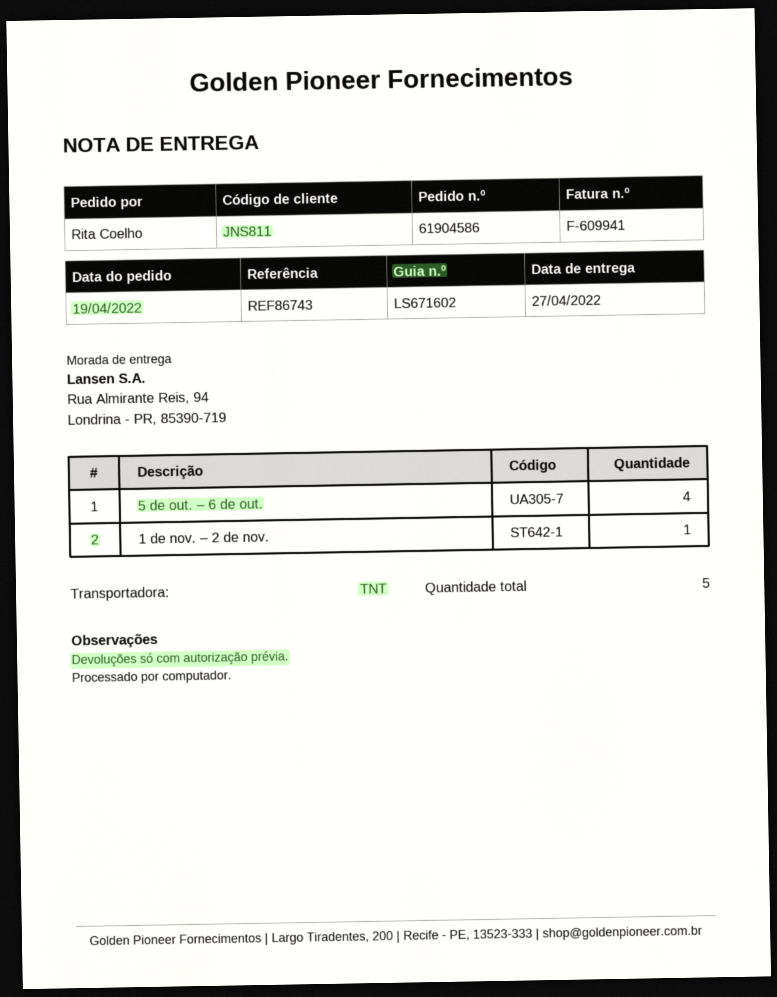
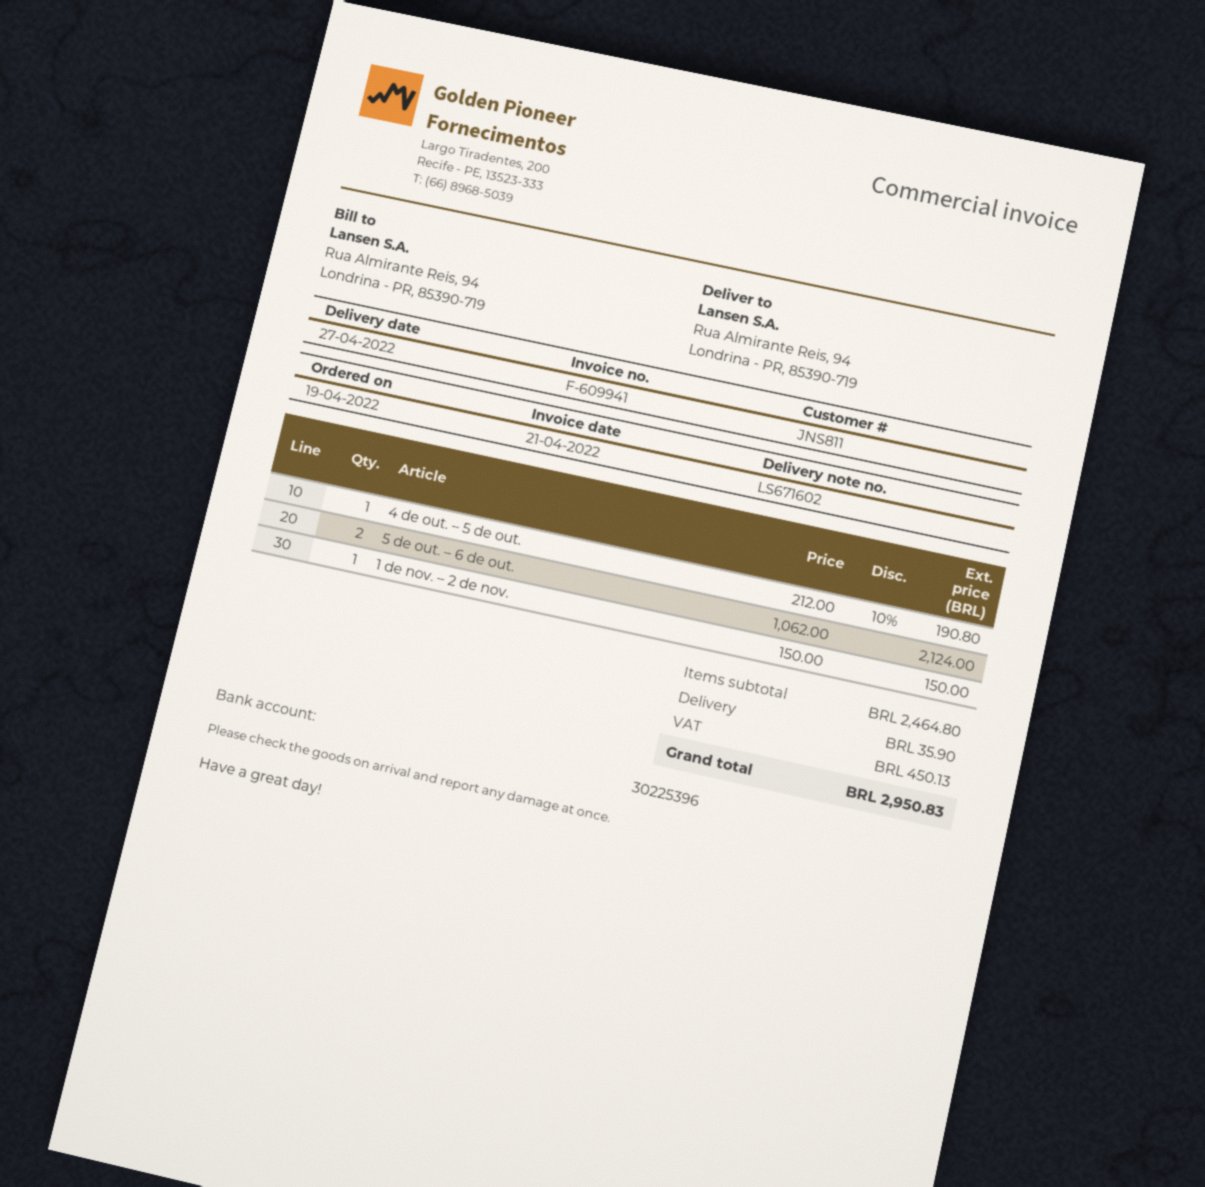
5 de out. – 6 de out.: 4 -> 2
4 de out. – 5 de out.: none -> 1

